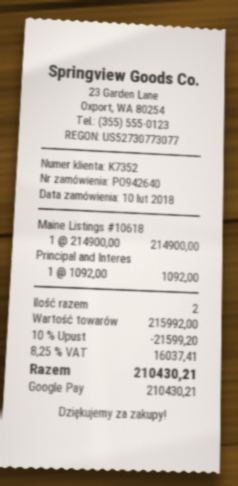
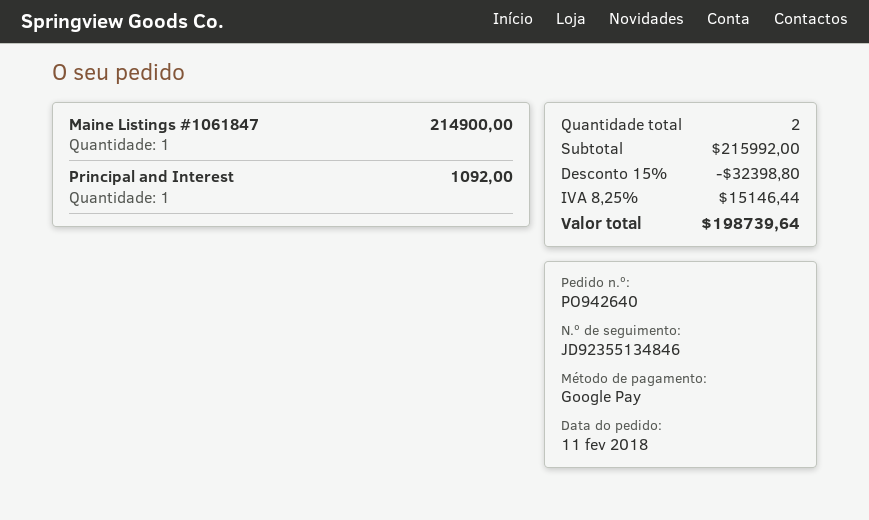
order date: 2018-02-10 -> 2018-02-11
discount: 10% = 21599.20 -> 15% = 32398.80
tax: 8.25% = 16037.41 -> 8.25% = 15146.44
total: 210430.21 -> 198739.64

